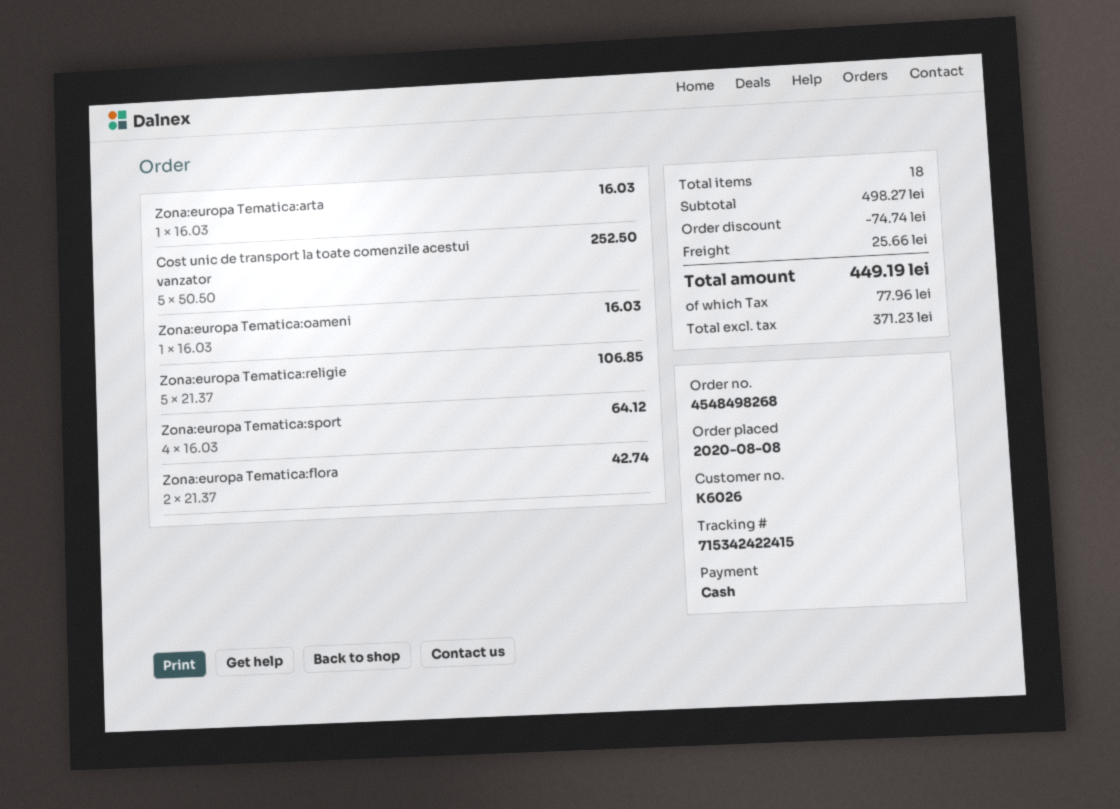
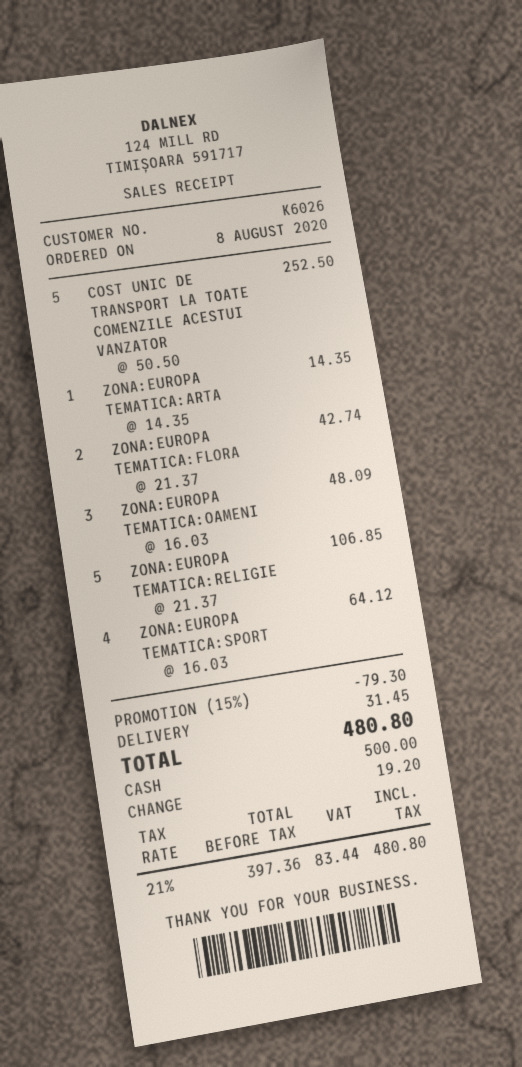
Zona:europa Tematica:arta: 1 x 16.03 = 16.03 -> 1 x 14.35 = 14.35
Zona:europa Tematica:oameni: 1 x 16.03 = 16.03 -> 3 x 16.03 = 48.09
discount: 74.74 -> 79.30
shipping: 25.66 -> 31.45
net: 371.23 -> 397.36
tax: 77.96 -> 83.44
total: 449.19 -> 480.80

